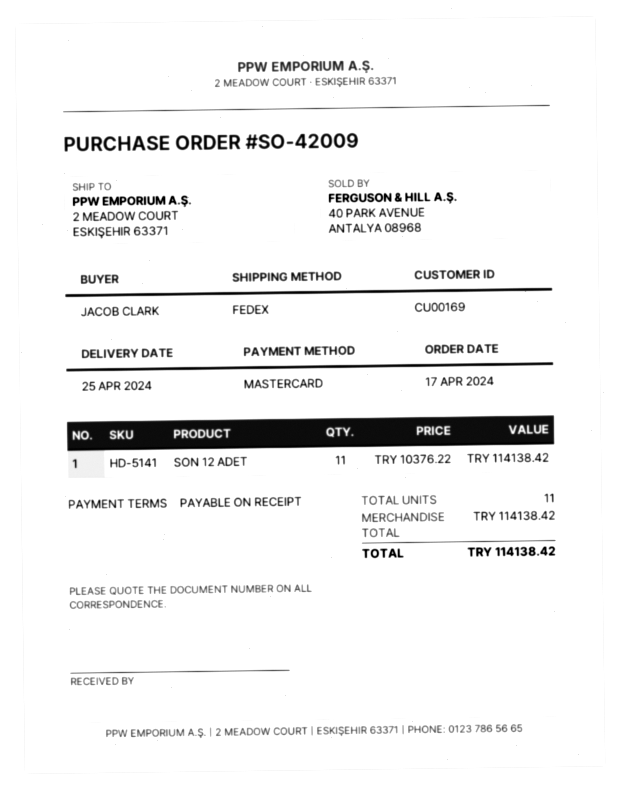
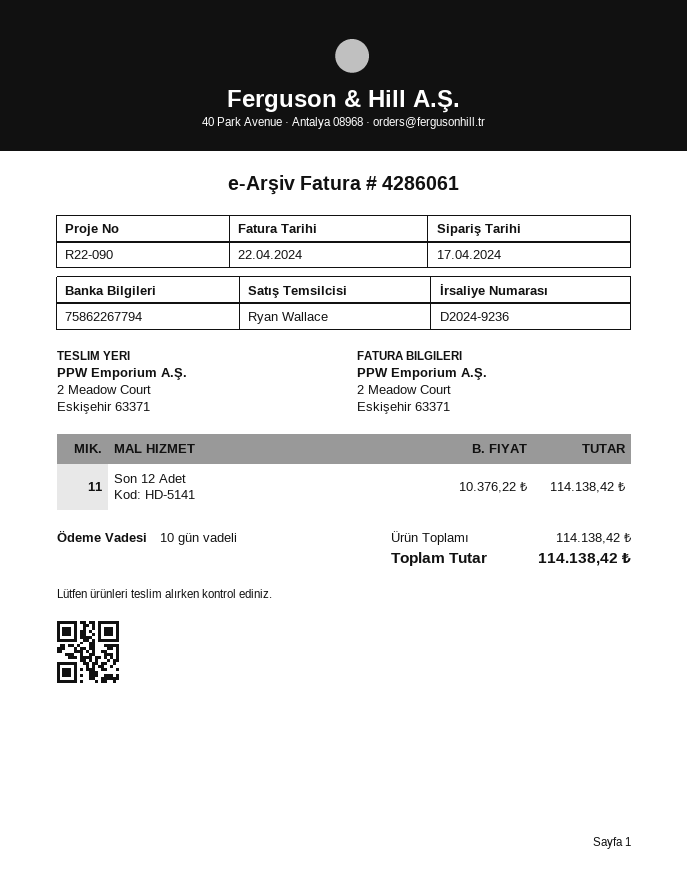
payment terms: on receipt -> 10 days

